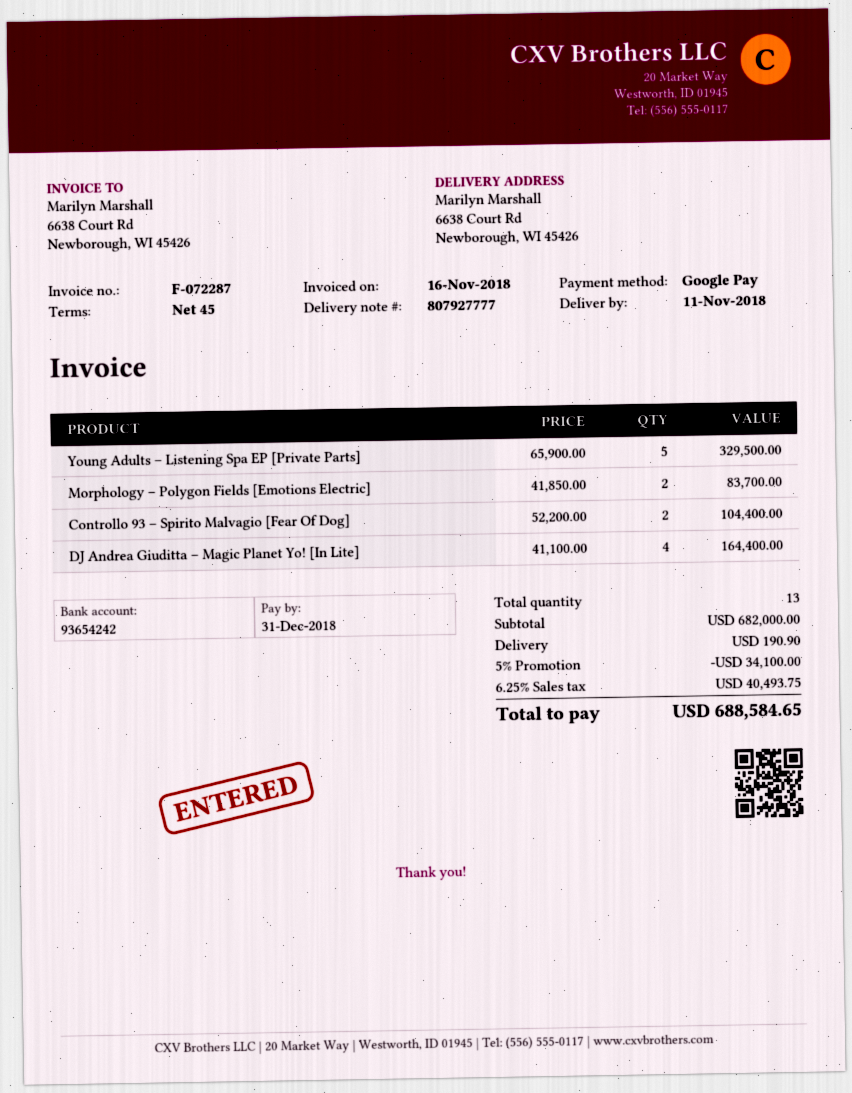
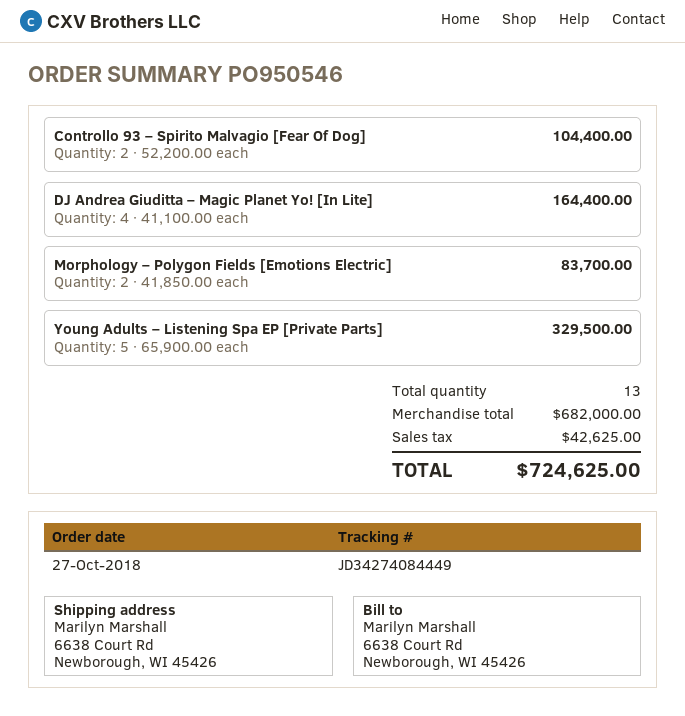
discount: 5% = 34100.00 -> none
shipping: 190.90 -> none
tax: 40493.75 -> 42625.00
total: 688584.65 -> 724625.00

